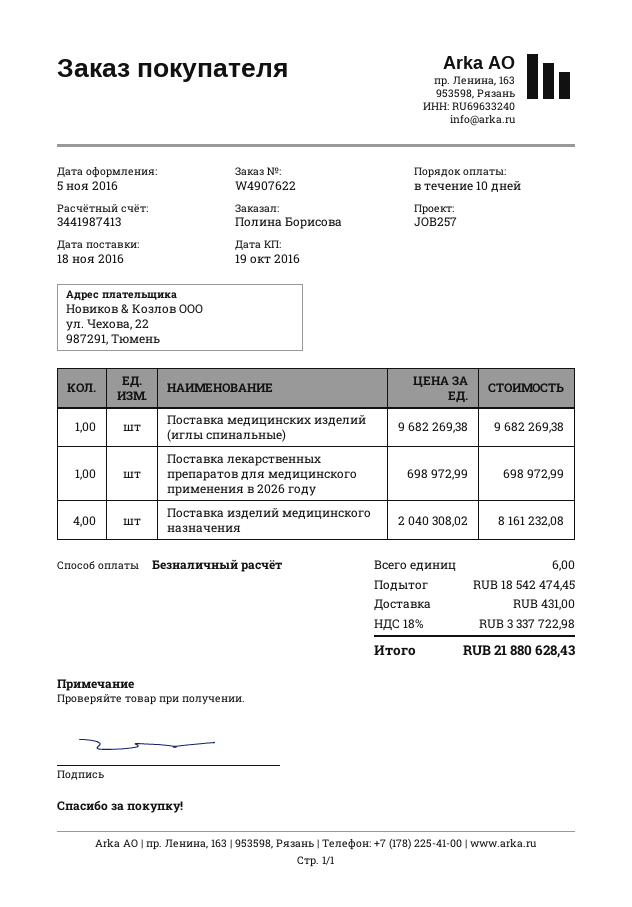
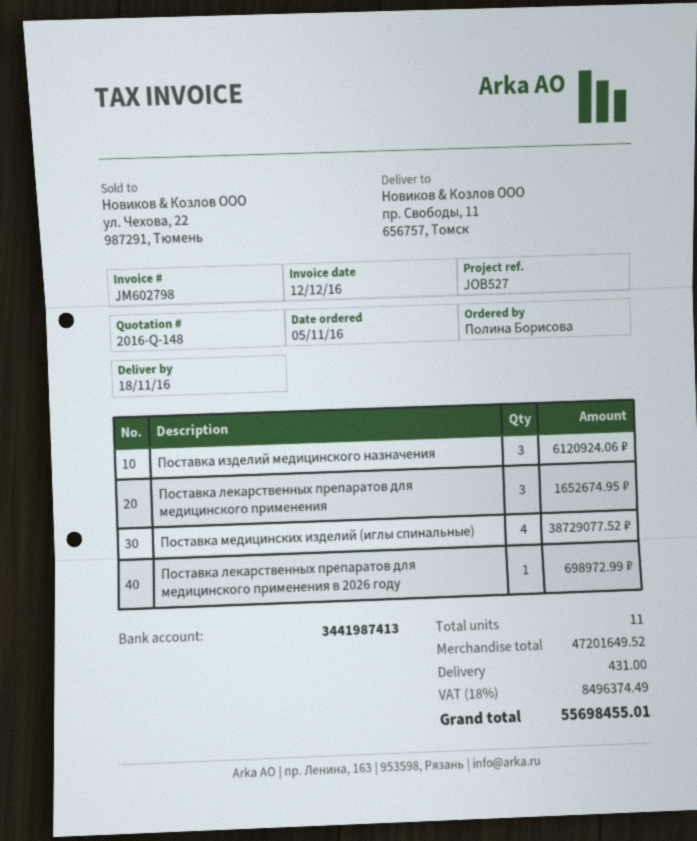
reference: JOB257 -> JOB527
Поставка медицинских изделий (иглы спинальные): 1 for 9682269.38 -> 4 for 38729077.52
Поставка изделий медицинского назначения: 4 for 8161232.08 -> 3 for 6120924.06
Поставка лекарственных препаратов для медицинского применения: none -> 3 for 1652674.95
total quantity: 6 -> 11
subtotal: 18542474.45 -> 47201649.52
tax: 18% = 3337722.98 -> 18% = 8496374.49
total: 21880628.43 -> 55698455.01

